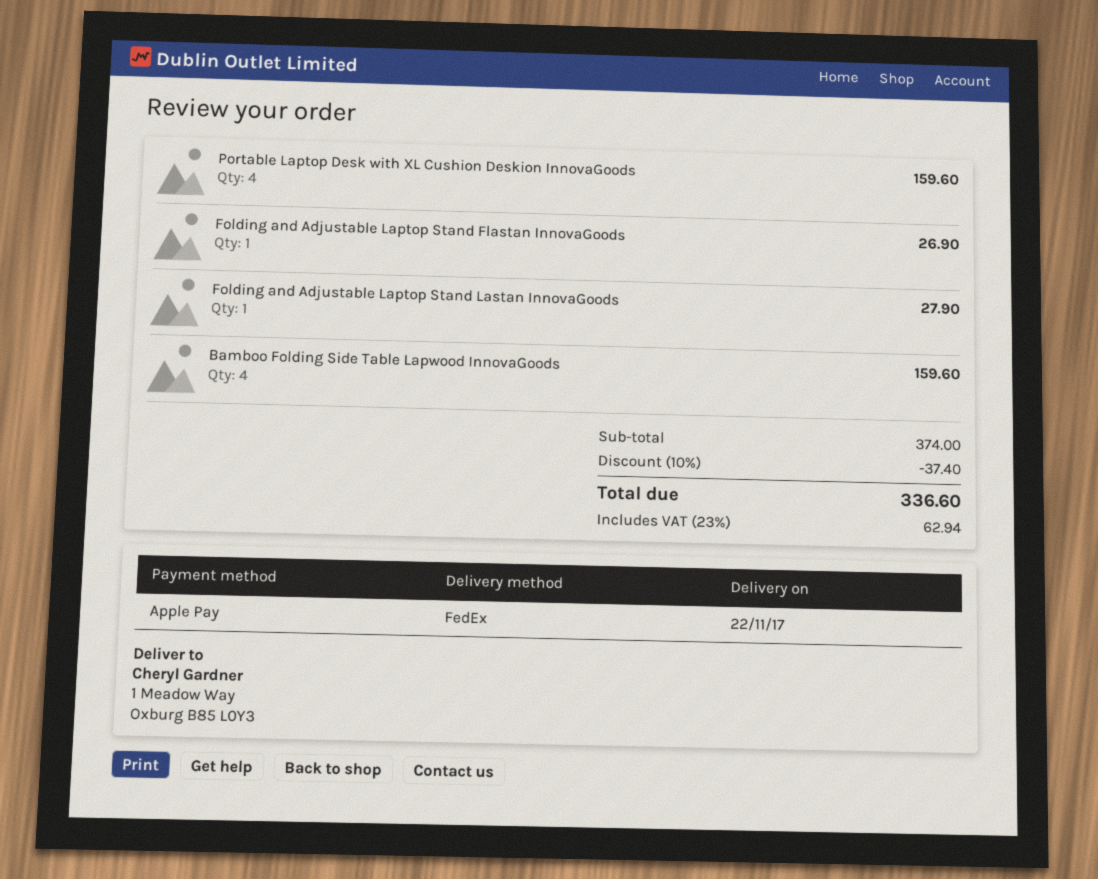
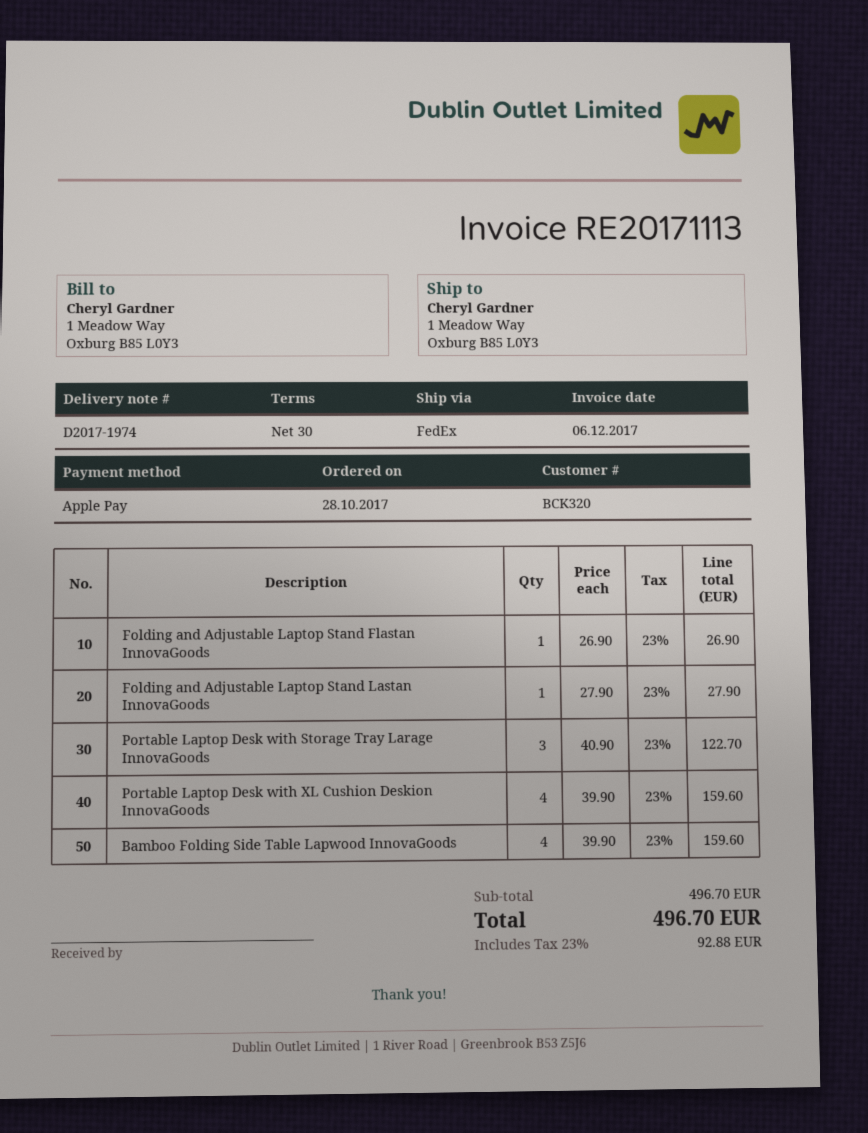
Portable Laptop Desk with Storage Tray Larage InnovaGoods: none -> 3 for 122.70
subtotal: 374.00 -> 496.70
discount: 10% = 37.40 -> none
tax: 23% = 62.94 -> 23% = 92.88
total: 336.60 -> 496.70

